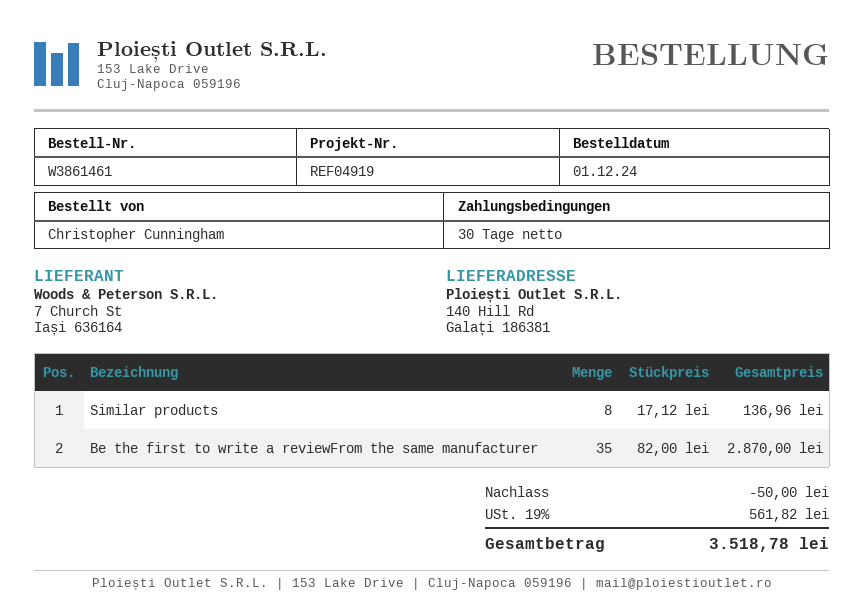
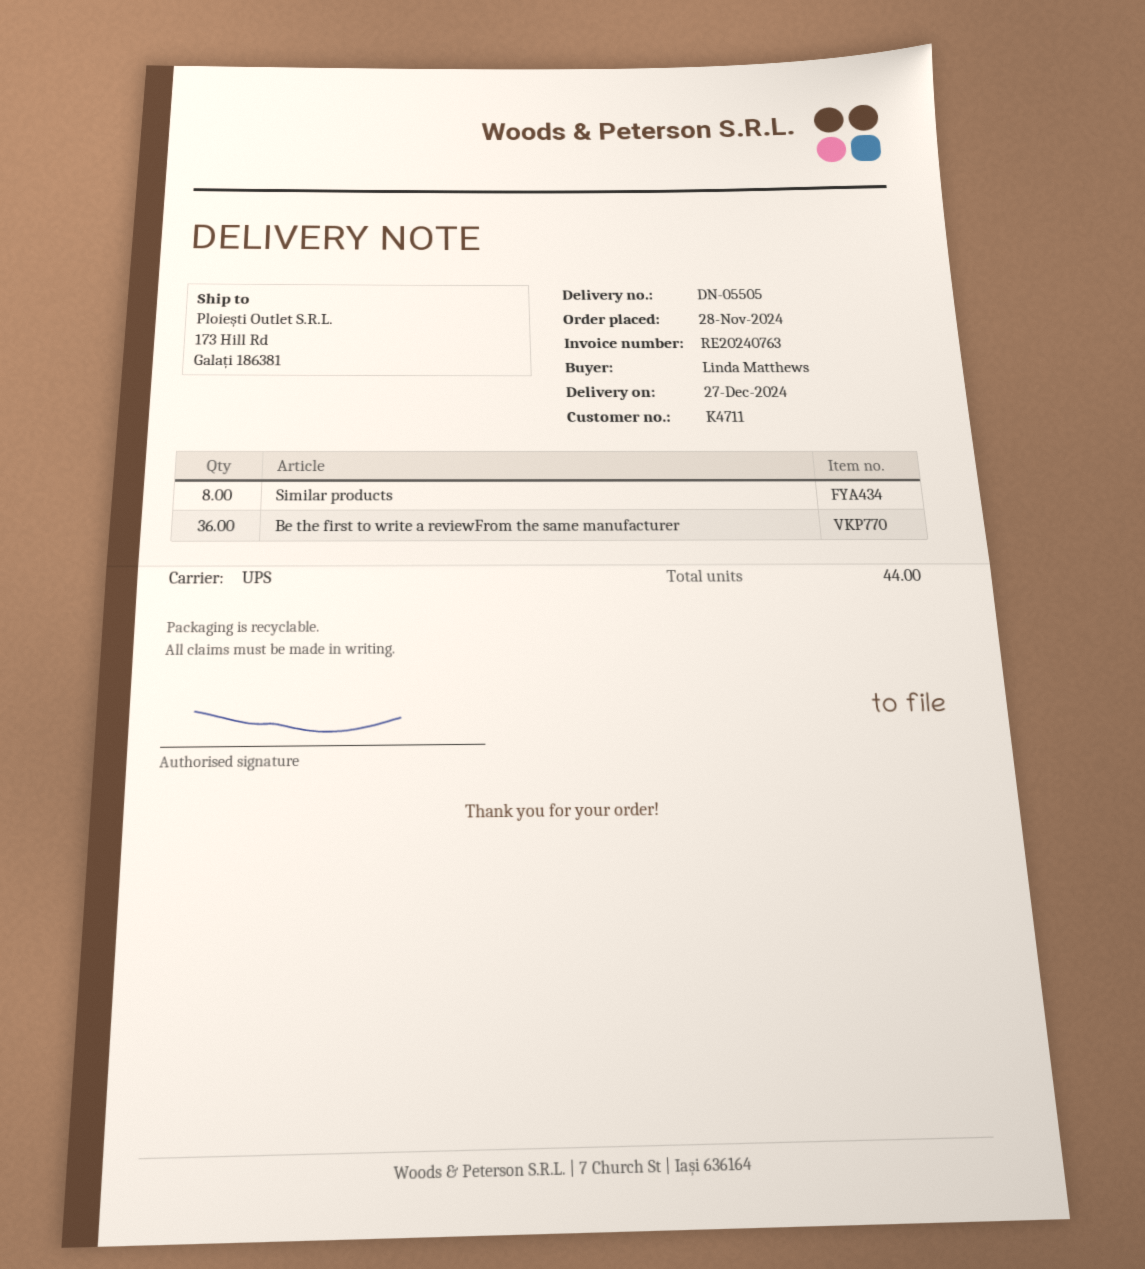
order date: 2024-12-01 -> 2024-11-28
ordered by: Christopher Cunningham -> Linda Matthews
ship to: 140 Hill Rd, Galați 186381 -> 173 Hill Rd, Galați 186381
Be the first to write a reviewFrom the same manufacturer: 35 -> 36

